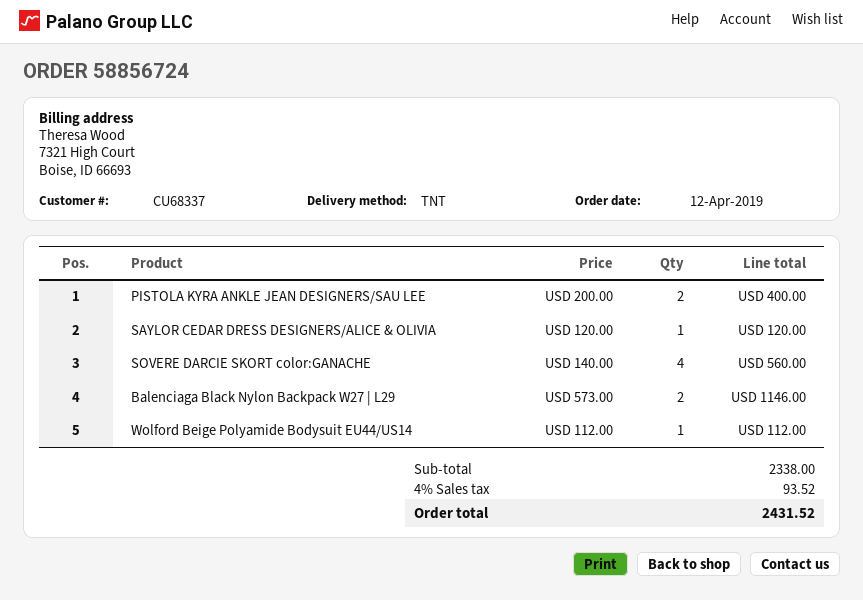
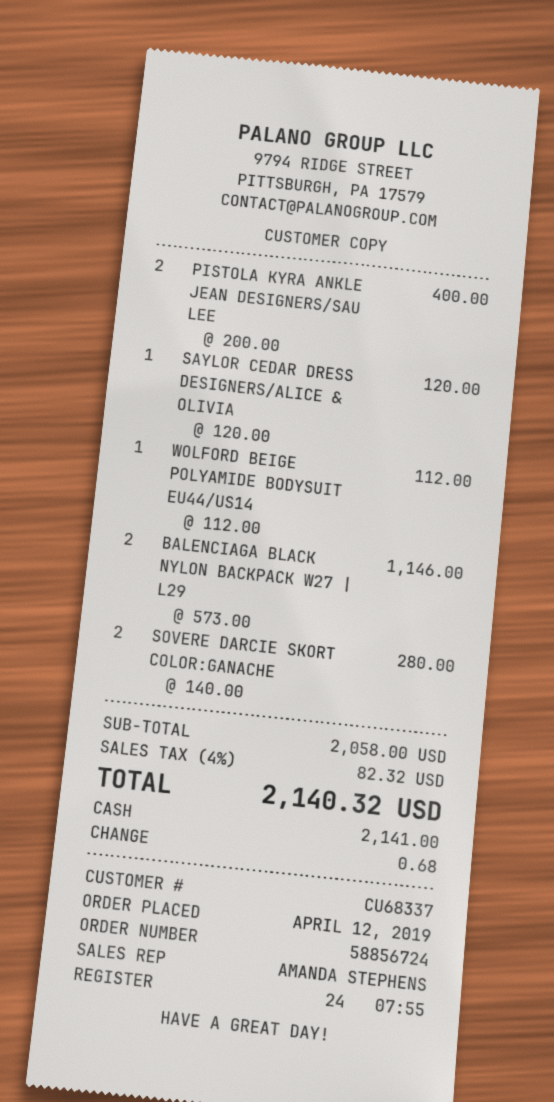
SOVERE DARCIE SKORT color:GANACHE: 4 x 140.00 = 560.00 -> 2 x 140.00 = 280.00
subtotal: 2338.00 -> 2058.00
tax: 4% = 93.52 -> 4% = 82.32
total: 2431.52 -> 2140.32

